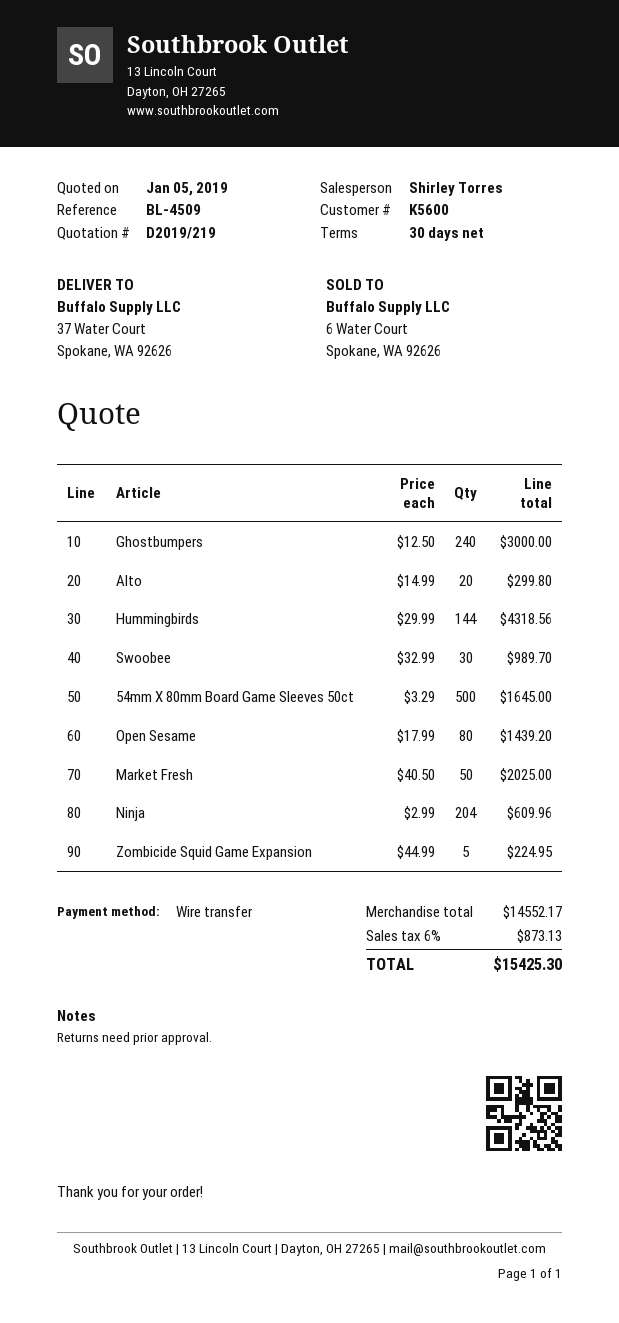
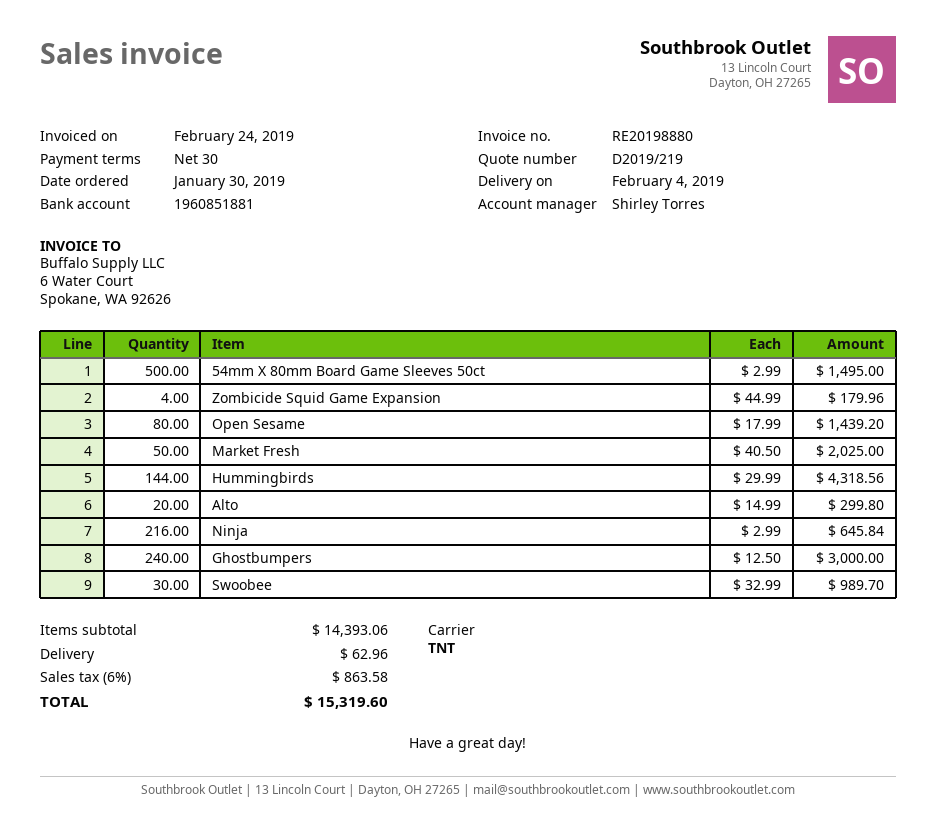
54mm X 80mm Board Game Sleeves 50ct: 500 x 3.29 = 1645.00 -> 500 x 2.99 = 1495.00
Ninja: 204 x 2.99 = 609.96 -> 216 x 2.99 = 645.84
Zombicide Squid Game Expansion: 5 x 44.99 = 224.95 -> 4 x 44.99 = 179.96
subtotal: 14552.17 -> 14393.06
shipping: none -> 62.96
tax: 6% = 873.13 -> 6% = 863.58
total: 15425.30 -> 15319.60

